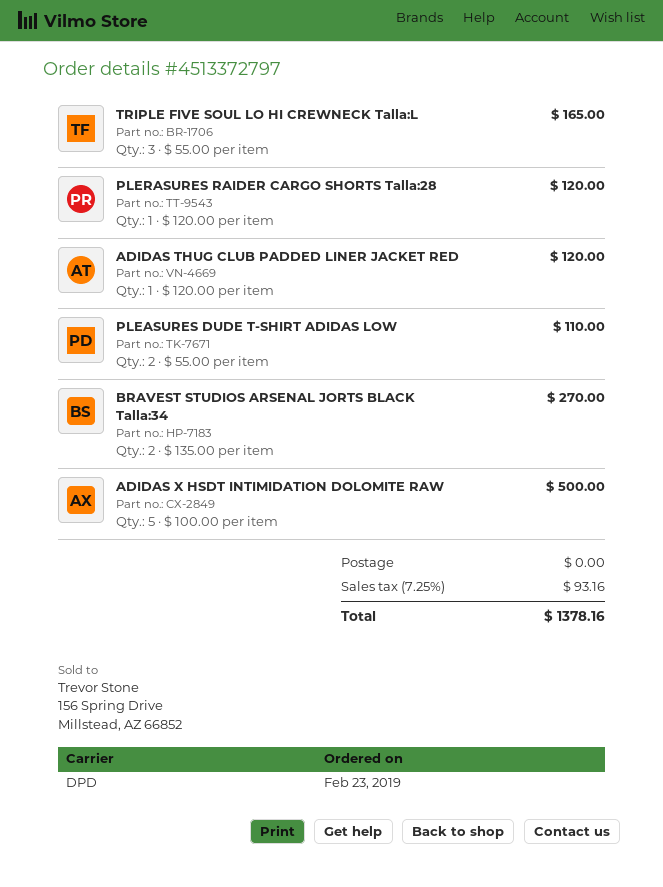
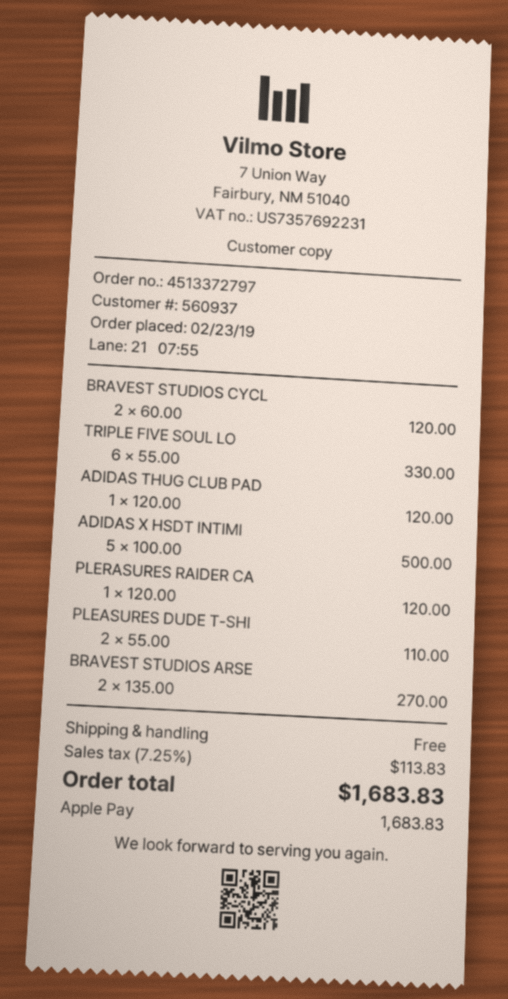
TRIPLE FIVE SOUL LO HI CREWNECK Talla:L: 3 x 55.00 = 165.00 -> 6 x 55.00 = 330.00
BRAVEST STUDIOS CYCL: none -> 2 x 60.00 = 120.00
tax: 7.25% = 93.16 -> 7.25% = 113.83
total: 1378.16 -> 1683.83

